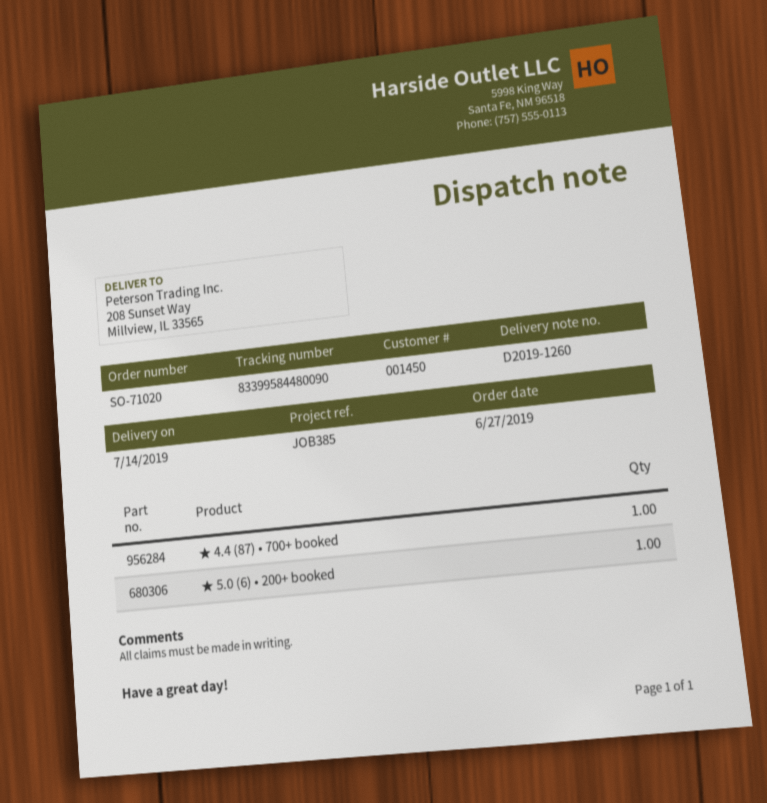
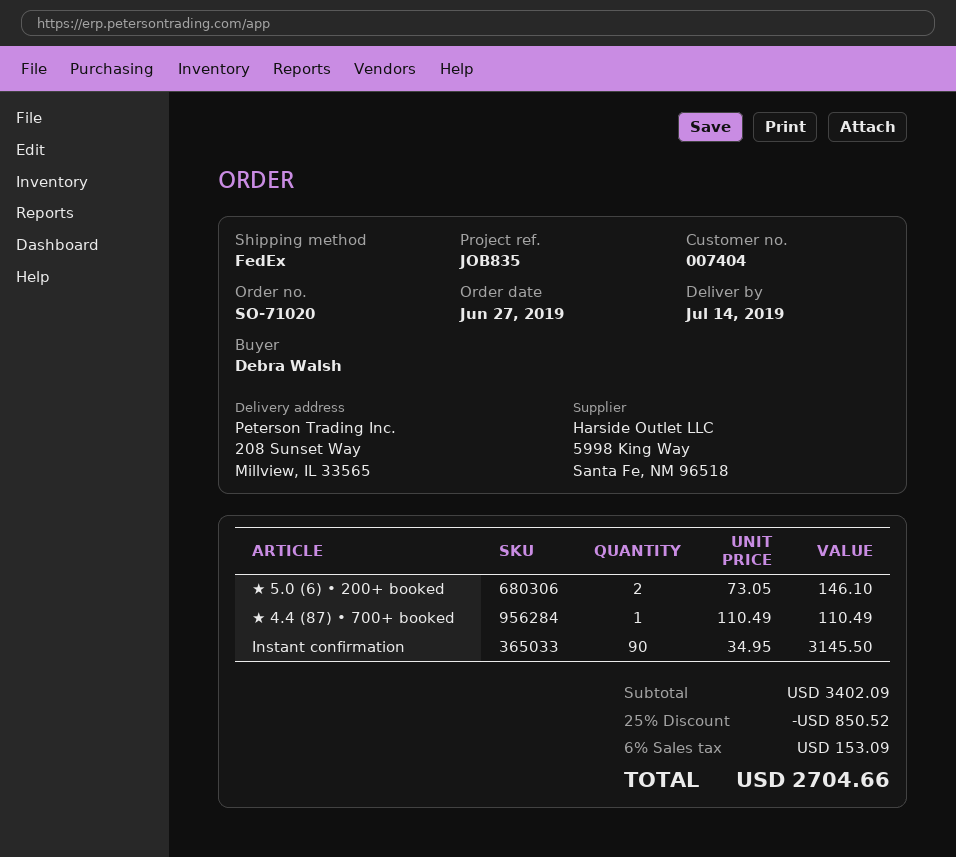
customer number: 001450 -> 007404
reference: JOB385 -> JOB835
★ 5.0 (6) • 200+ booked: 1 -> 2
Instant confirmation: none -> 90

